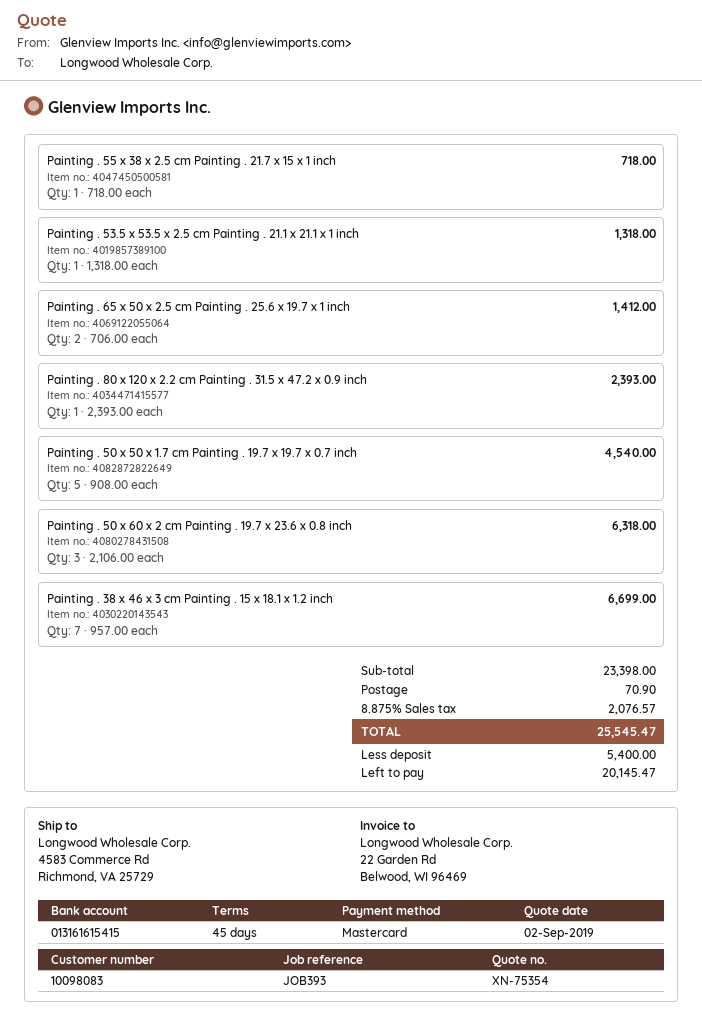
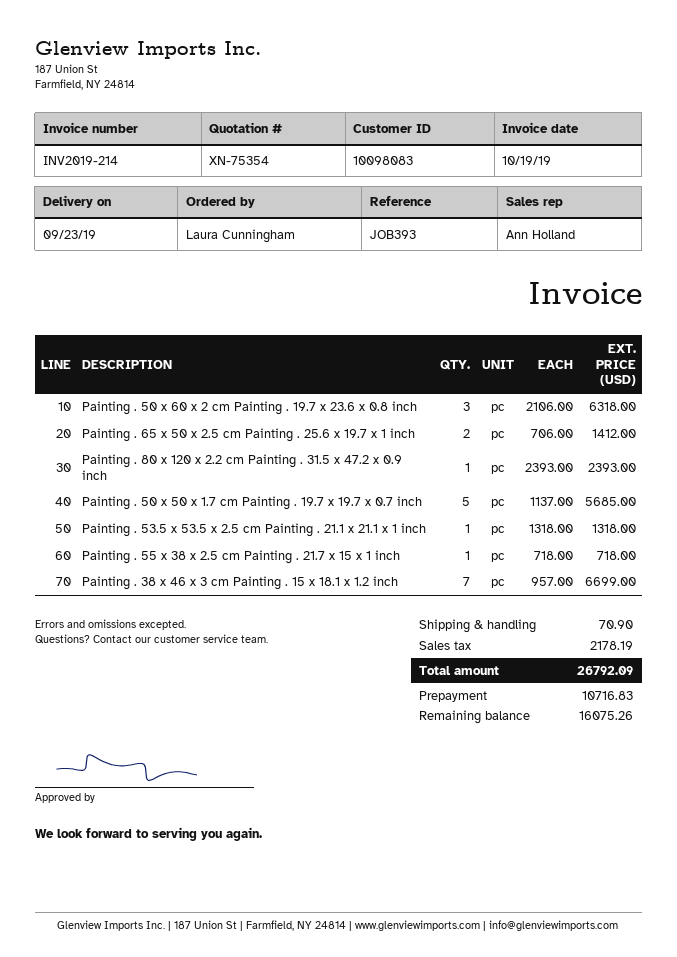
Painting . 50 x 50 x 1.7 cm Painting . 19.7 x 19.7 x 0.7 inch: 5 x 908.00 = 4540.00 -> 5 x 1137.00 = 5685.00
tax: 2076.57 -> 2178.19
total: 25545.47 -> 26792.09
deposit: 5400.00 -> 10716.83
balance: 20145.47 -> 16075.26

